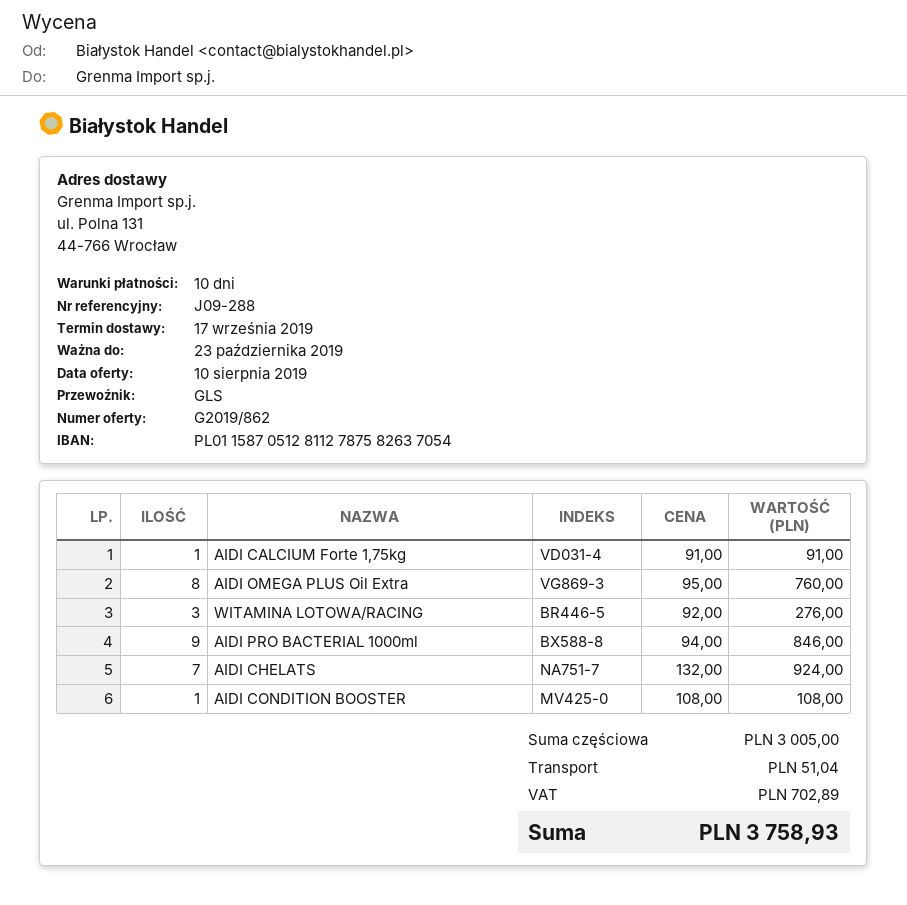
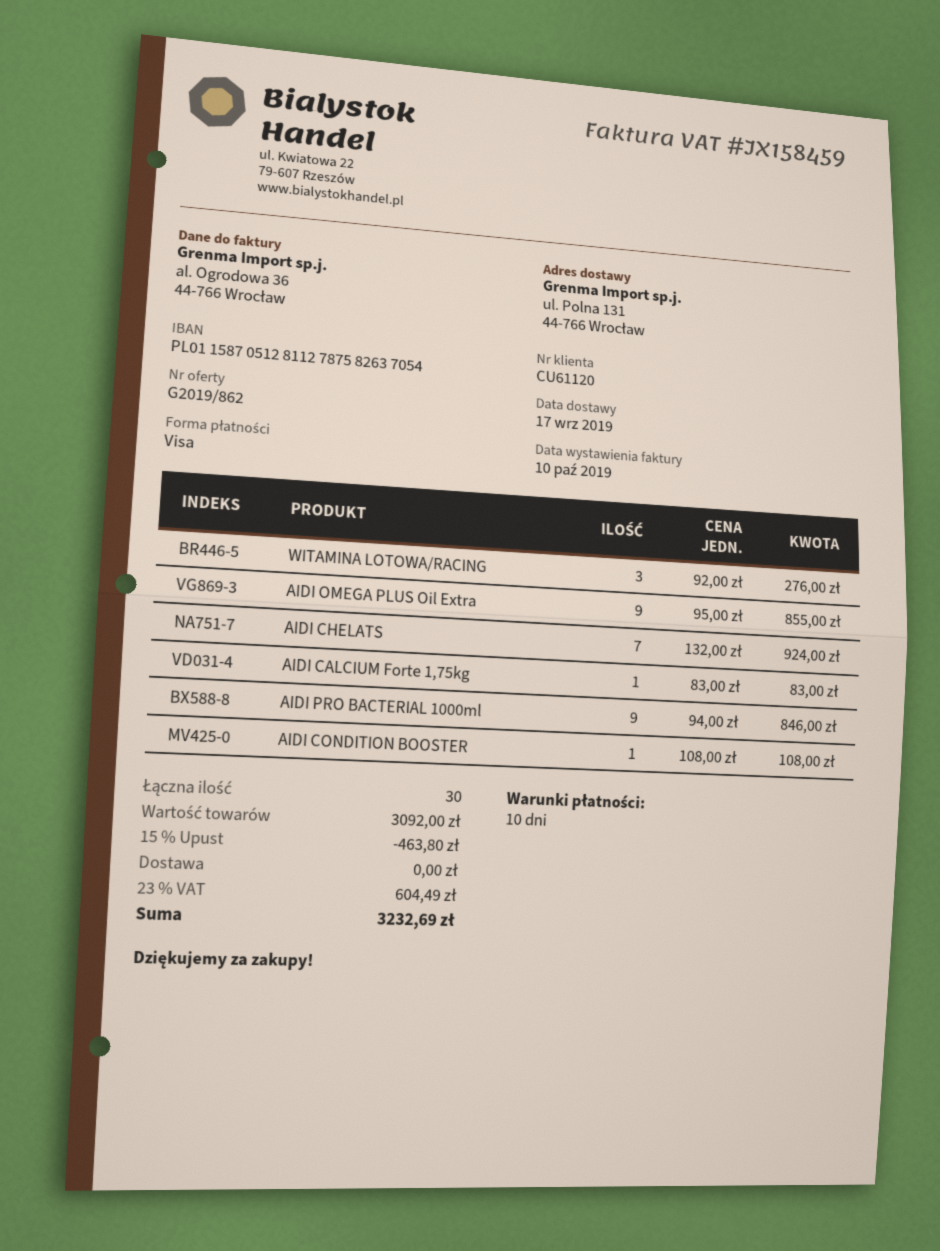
AIDI CALCIUM Forte 1,75kg: 1 x 91.00 = 91.00 -> 1 x 83.00 = 83.00
AIDI OMEGA PLUS Oil Extra: 8 x 95.00 = 760.00 -> 9 x 95.00 = 855.00
subtotal: 3005.00 -> 3092.00
discount: none -> 15% = 463.80
shipping: 51.04 -> 0.00
tax: 702.89 -> 604.49
total: 3758.93 -> 3232.69

